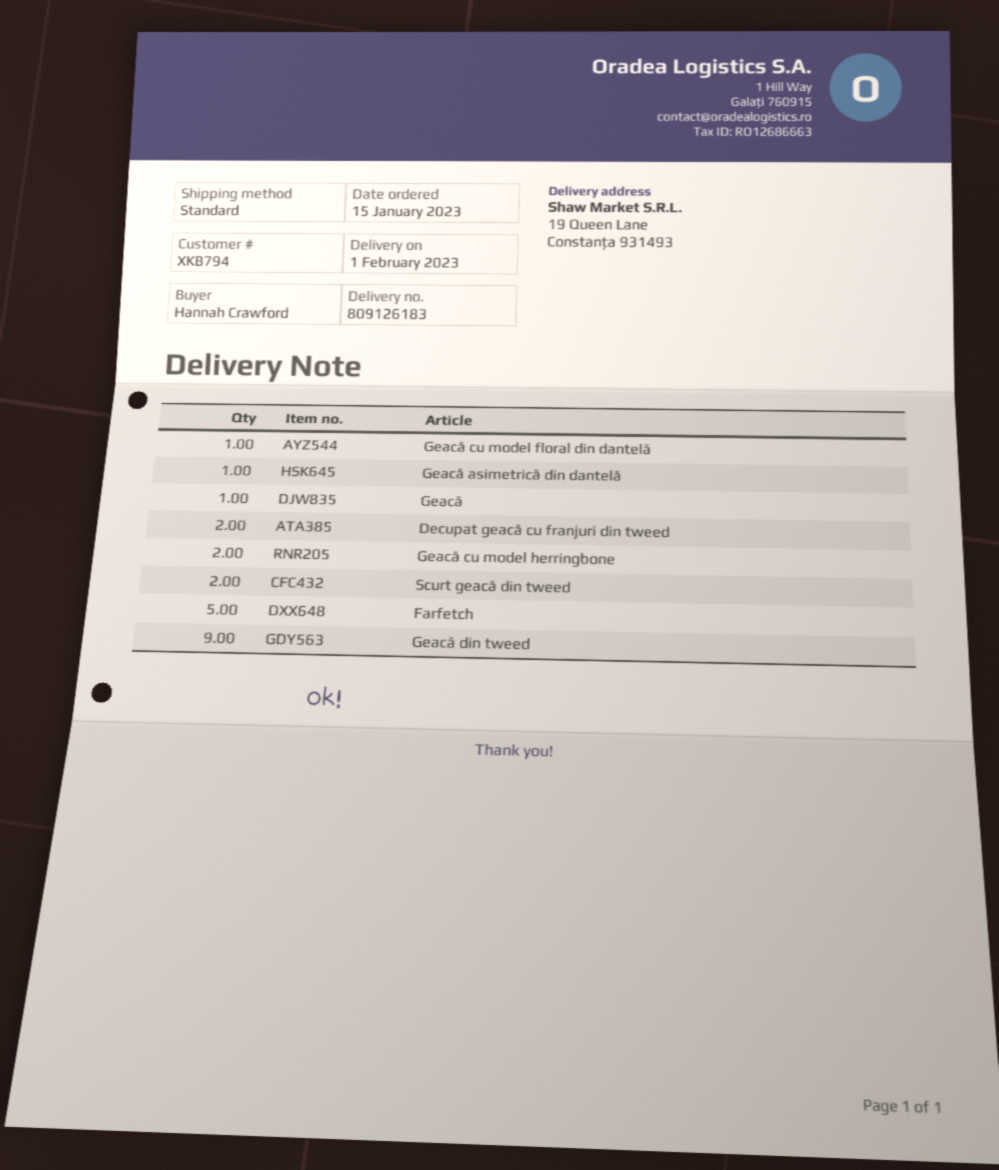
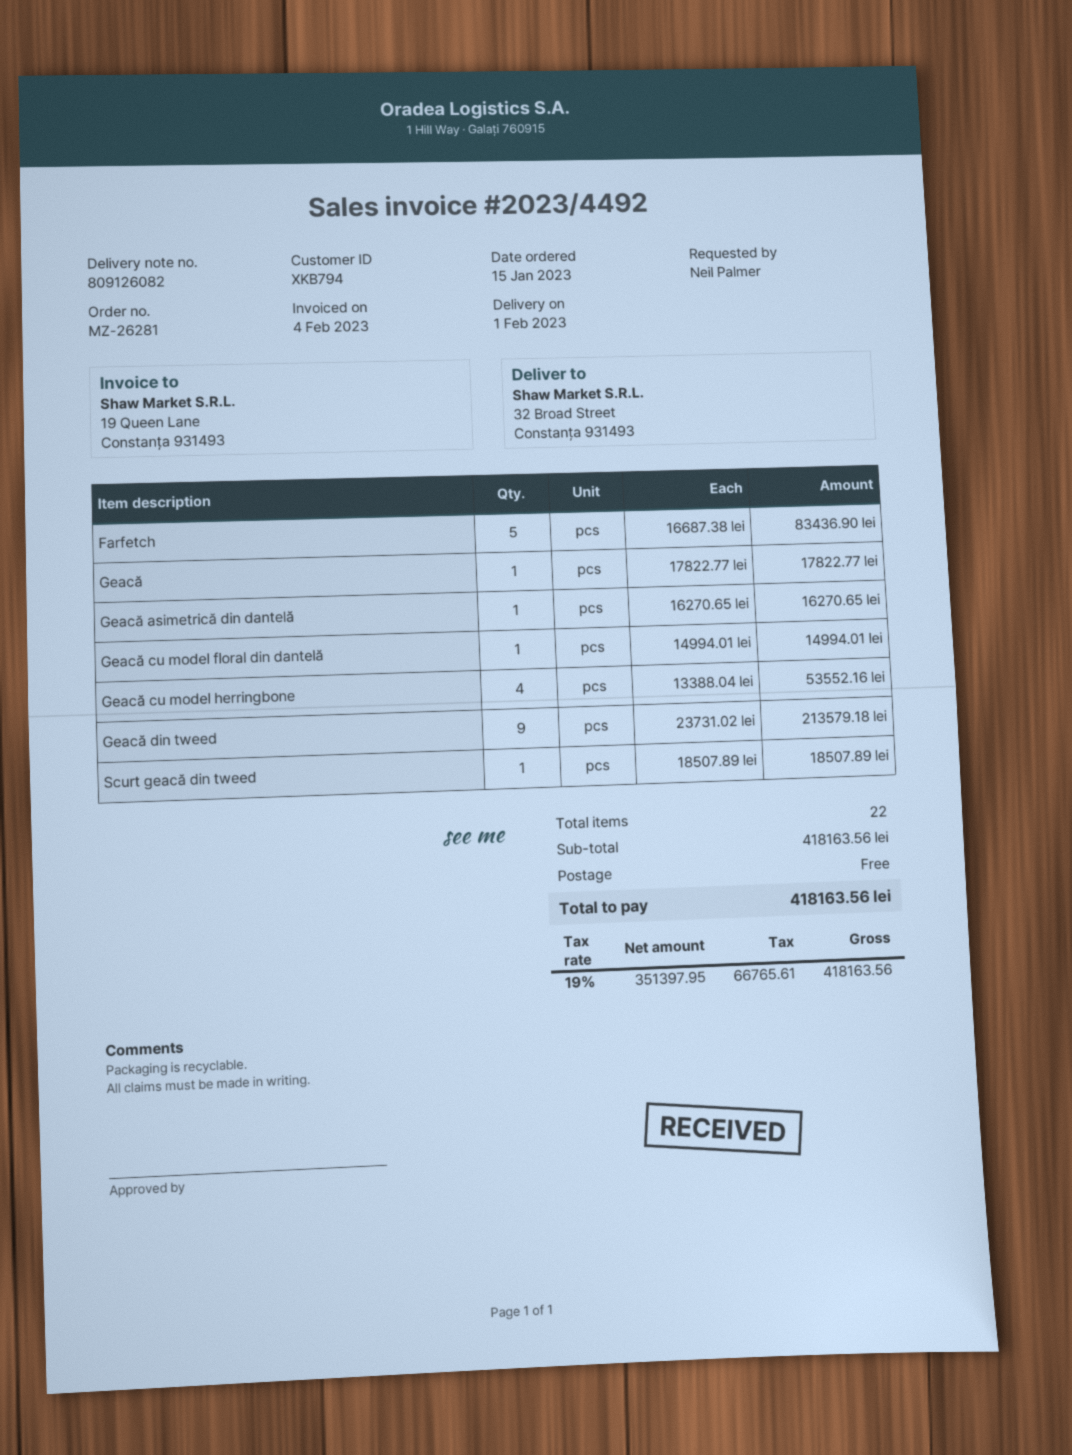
delivery note number: 809126183 -> 809126082
ordered by: Hannah Crawford -> Neil Palmer
ship to: 19 Queen Lane, Constanța 931493 -> 32 Broad Street, Constanța 931493
Decupat geacă cu franjuri din tweed: 2 -> none
Geacă cu model herringbone: 2 -> 4
Scurt geacă din tweed: 2 -> 1

